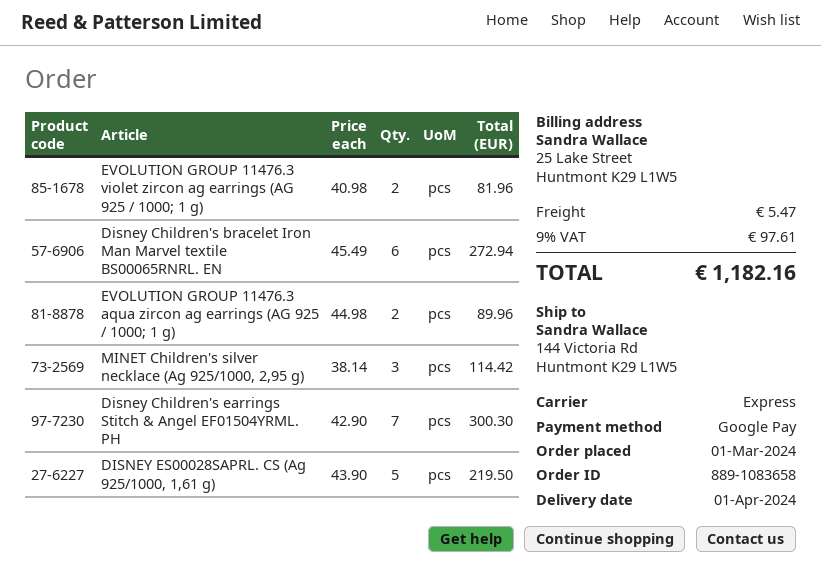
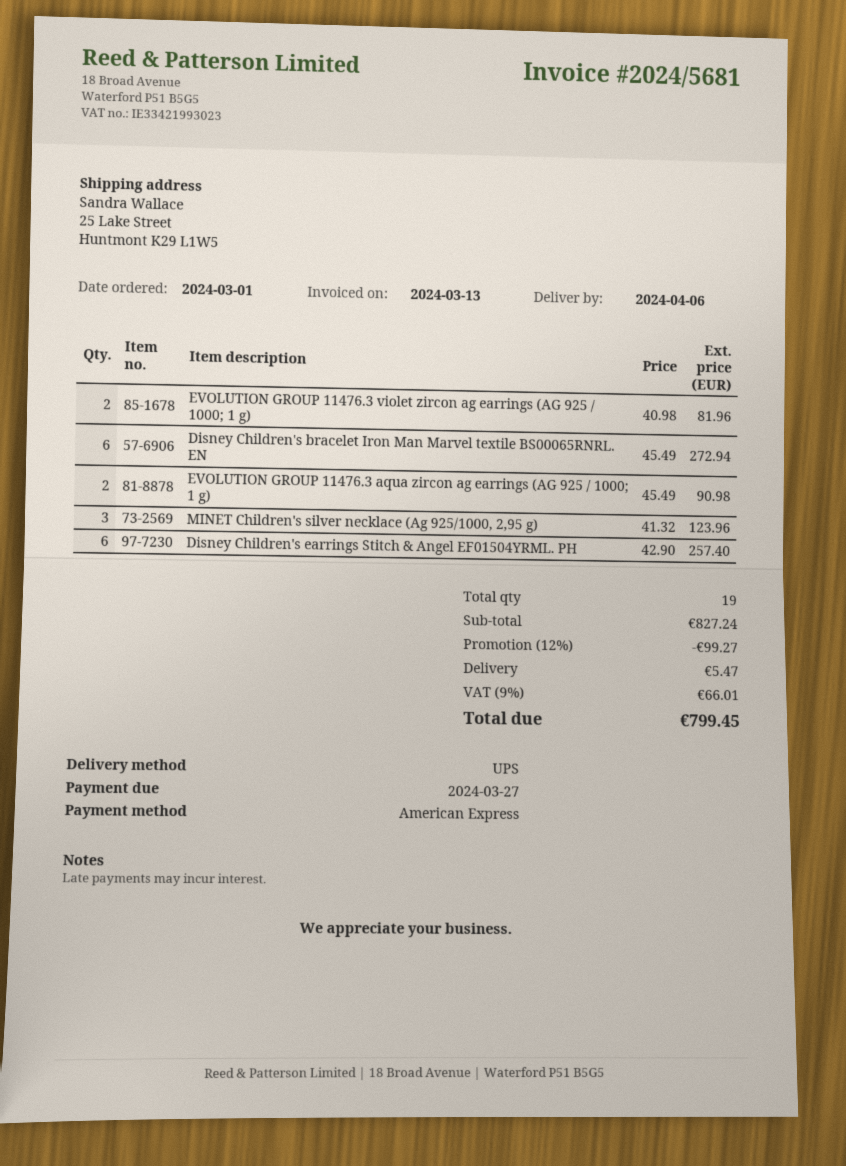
delivery date: 2024-04-01 -> 2024-04-06
payment method: Google Pay -> American Express
shipping method: express -> UPS
ship to: 144 Victoria Rd, Huntmont K29 L1W5 -> 25 Lake Street, Huntmont K29 L1W5
EVOLUTION GROUP 11476.3 aqua zircon ag earrings (AG 925 / 1000; 1 g): 2 x 44.98 = 89.96 -> 2 x 45.49 = 90.98
MINET Children's silver necklace (Ag 925/1000, 2,95 g): 3 x 38.14 = 114.42 -> 3 x 41.32 = 123.96
Disney Children's earrings Stitch & Angel EF01504YRML. PH: 7 x 42.90 = 300.30 -> 6 x 42.90 = 257.40
DISNEY ES00028SAPRL. CS (Ag 925/1000, 1,61 g): 5 x 43.90 = 219.50 -> none
discount: none -> 12% = 99.27
tax: 9% = 97.61 -> 9% = 66.01
total: 1182.16 -> 799.45

